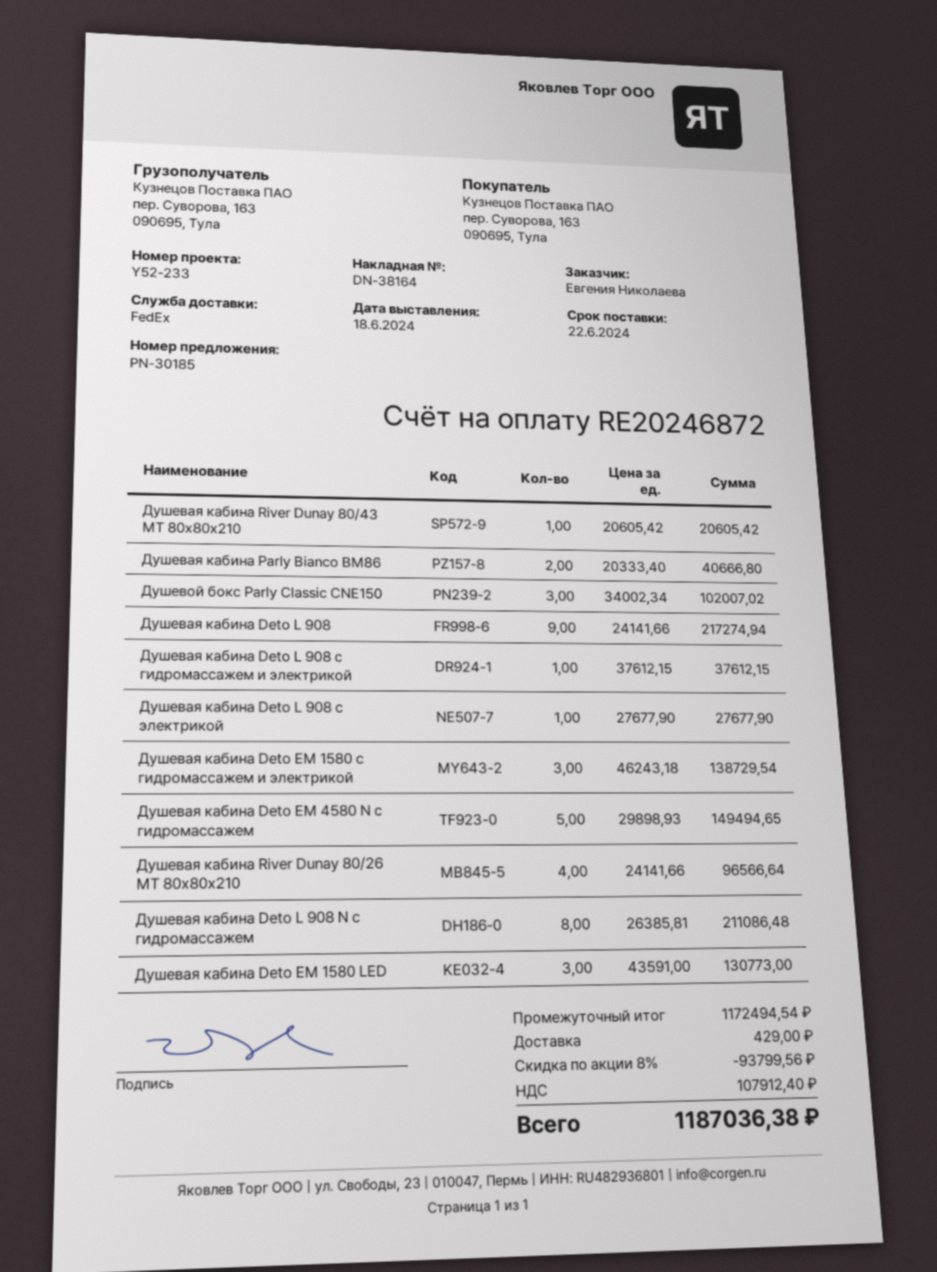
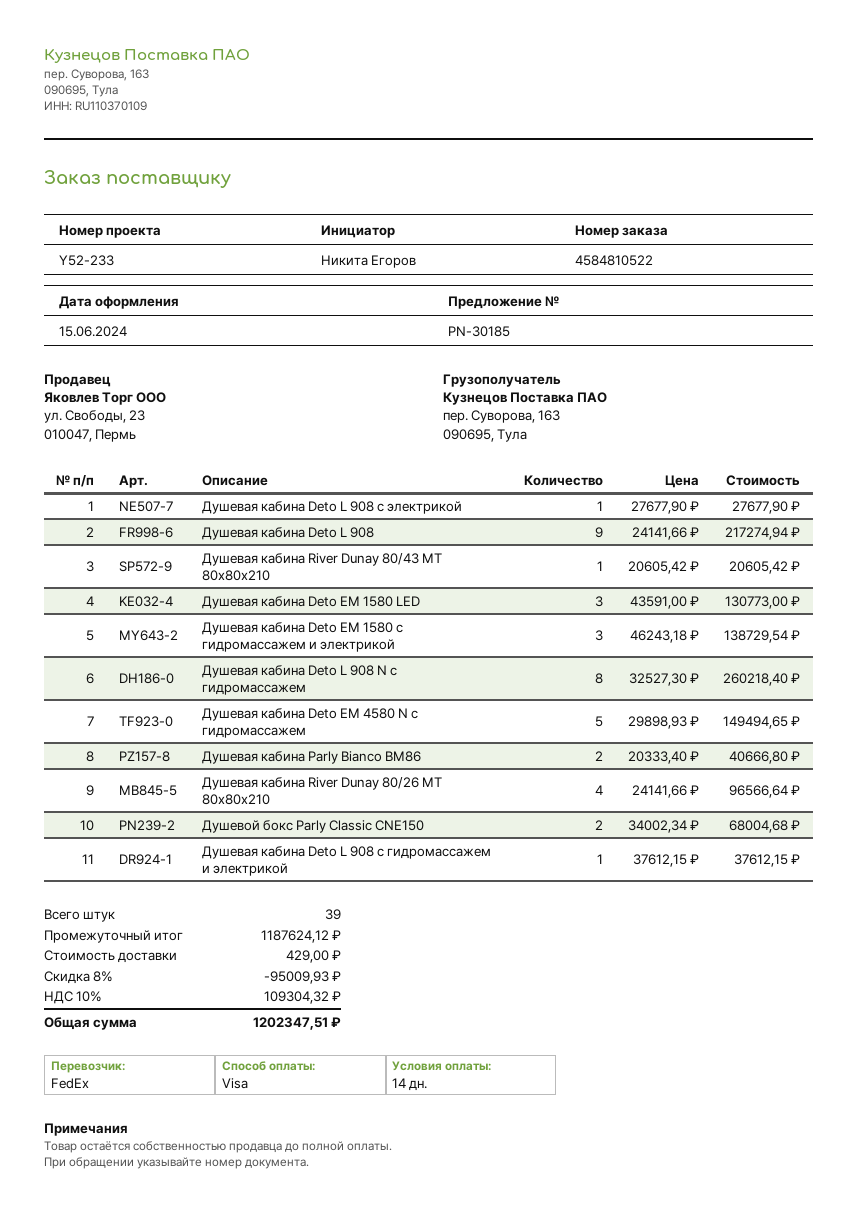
ordered by: Евгения Николаева -> Никита Егоров
Душевой бокс Parly Classic CNE150: 3 x 34002.34 = 102007.02 -> 2 x 34002.34 = 68004.68
Душевая кабина Deto L 908 N с гидромассажем: 8 x 26385.81 = 211086.48 -> 8 x 32527.30 = 260218.40
subtotal: 1172494.54 -> 1187624.12
discount: 8% = 93799.56 -> 8% = 95009.93
tax: 107912.40 -> 109304.32
total: 1187036.38 -> 1202347.51

